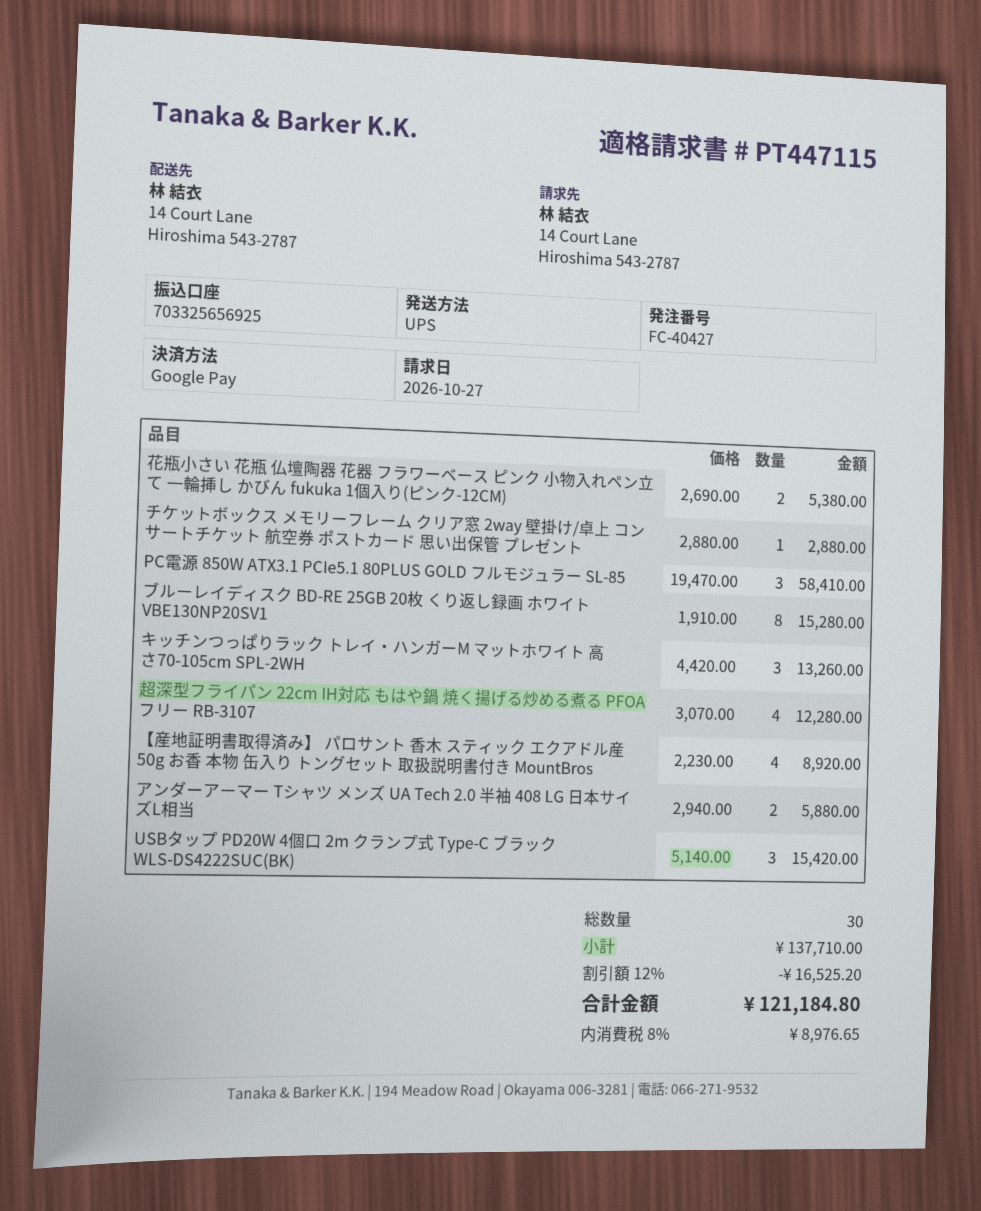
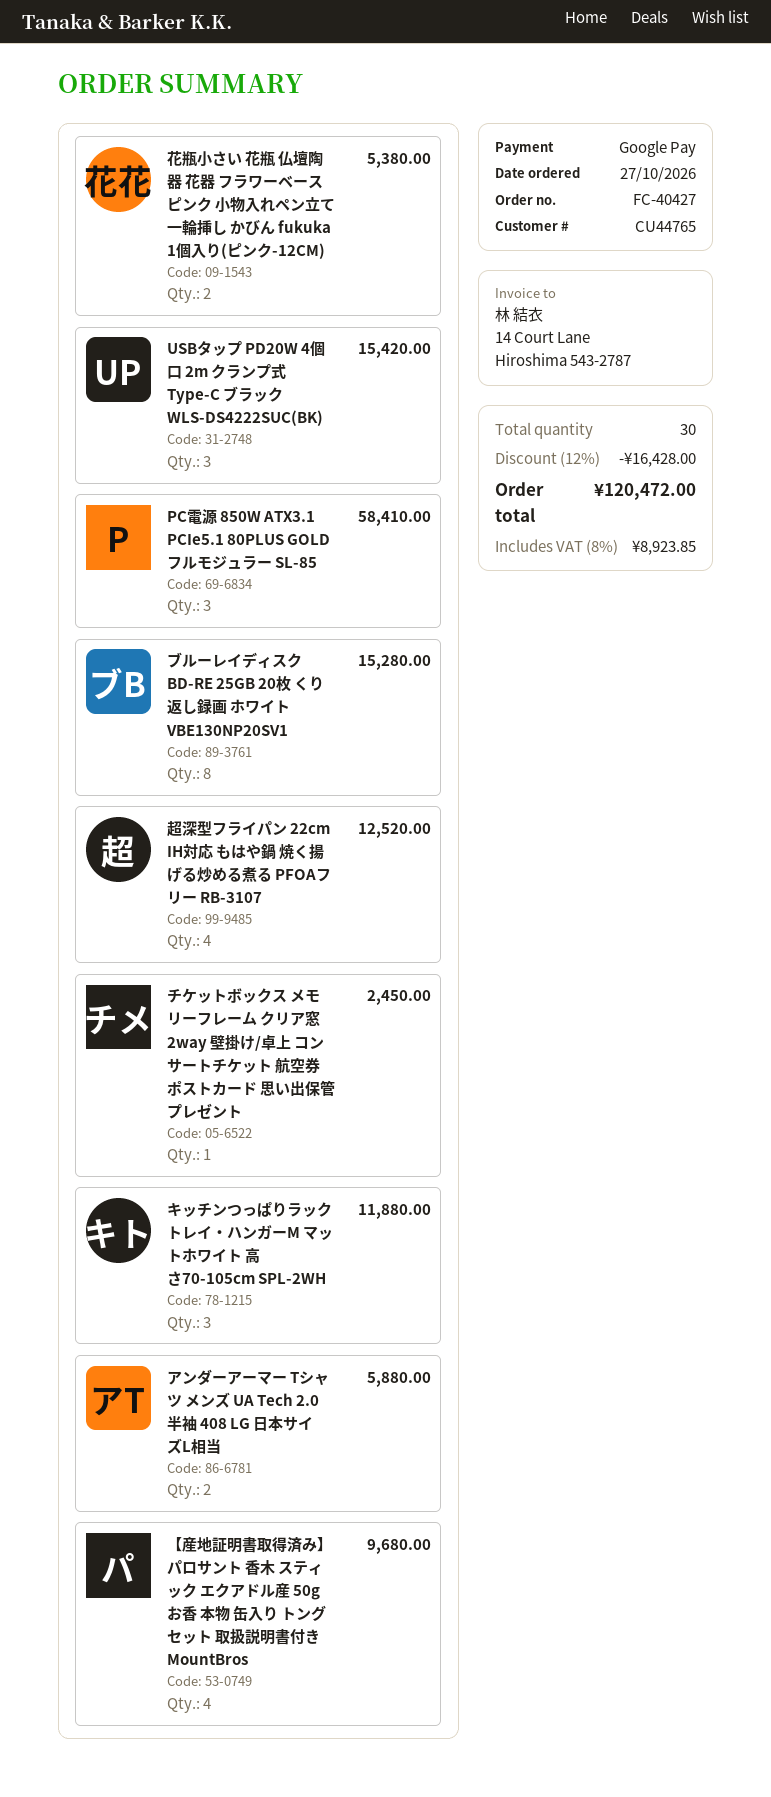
チケットボックス メモリーフレーム クリア窓 2way 壁掛け/卓上 コンサートチケット 航空券 ポストカード 思い出保管 プレゼント: 1 for 2880.00 -> 1 for 2450.00
キッチンつっぱりラック トレイ・ハンガーM マットホワイト 高さ70-105cm SPL-2WH: 3 for 13260.00 -> 3 for 11880.00
超深型フライパン 22cm IH対応 もはや鍋 焼く揚げる炒める煮る PFOAフリー RB-3107: 4 for 12280.00 -> 4 for 12520.00
【産地証明書取得済み】 パロサント 香木 スティック エクアドル産 50g お香 本物 缶入り トングセット 取扱説明書付き MountBros: 4 for 8920.00 -> 4 for 9680.00
discount: 12% = 16525.20 -> 12% = 16428.00
tax: 8% = 8976.65 -> 8% = 8923.85
total: 121184.80 -> 120472.00

